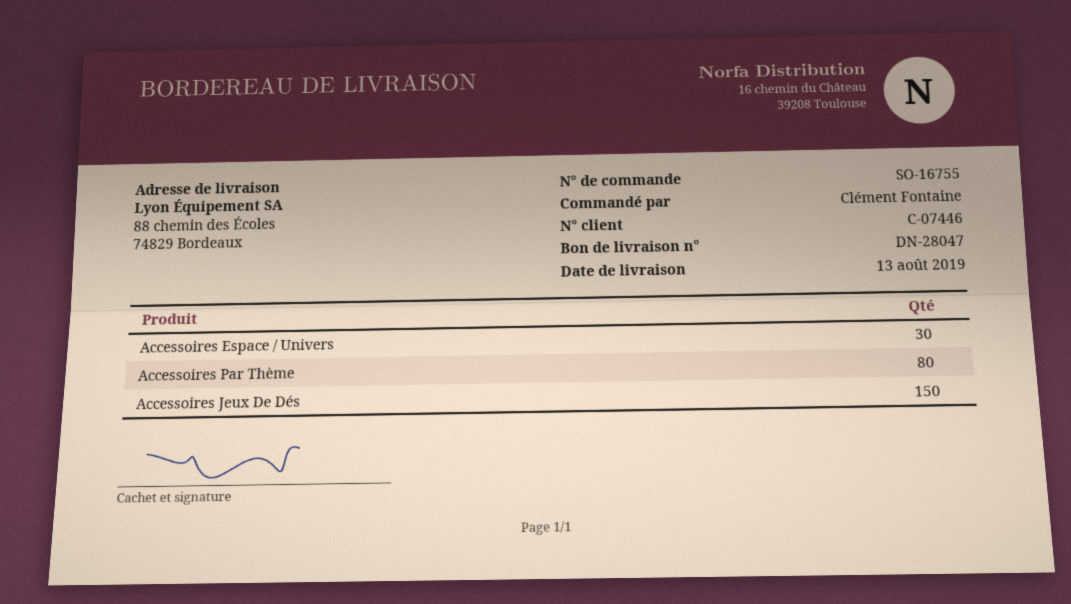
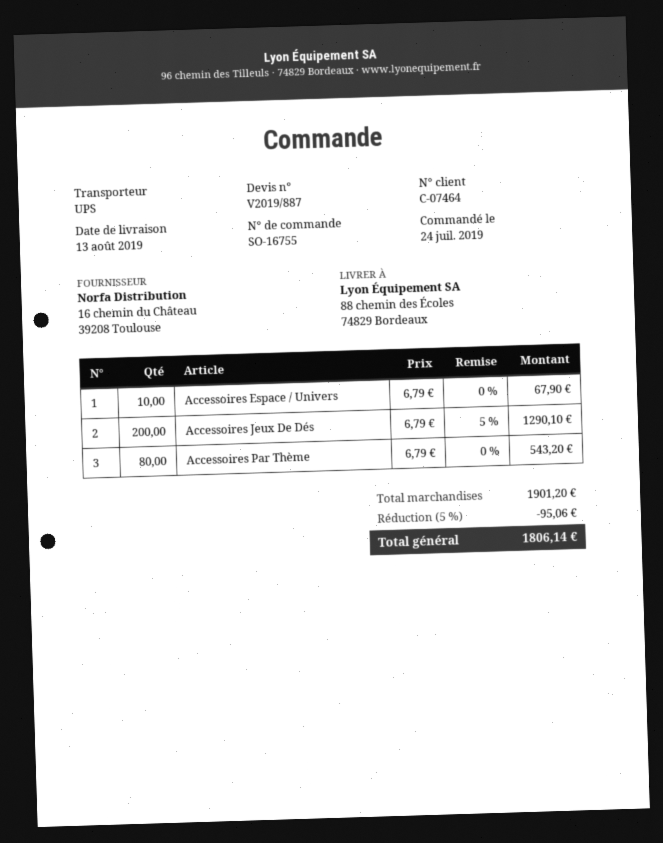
customer number: C-07446 -> C-07464
Accessoires Espace / Univers: 30 -> 10
Accessoires Jeux De Dés: 150 -> 200

